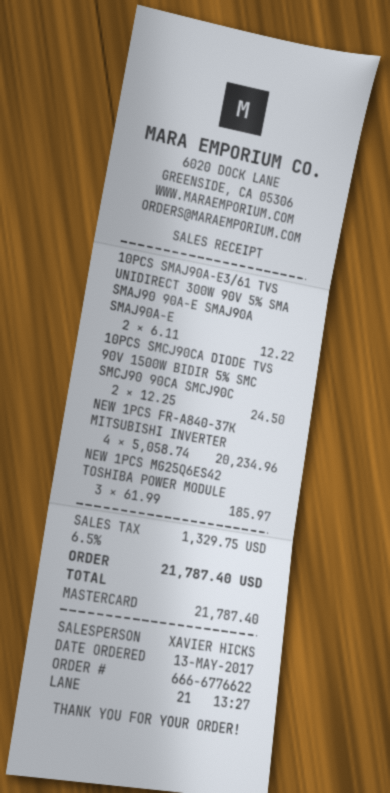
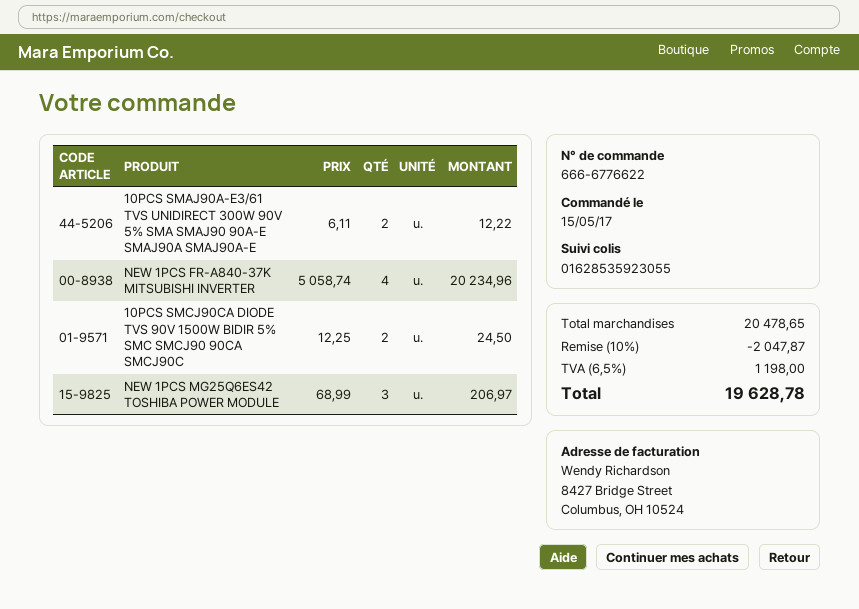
order date: 2017-05-13 -> 2017-05-15
NEW 1PCS MG25Q6ES42 TOSHIBA POWER MODULE: 3 x 61.99 = 185.97 -> 3 x 68.99 = 206.97
discount: none -> 10% = 2047.87
tax: 6.5% = 1329.75 -> 6.5% = 1198.00
total: 21787.40 -> 19628.78

